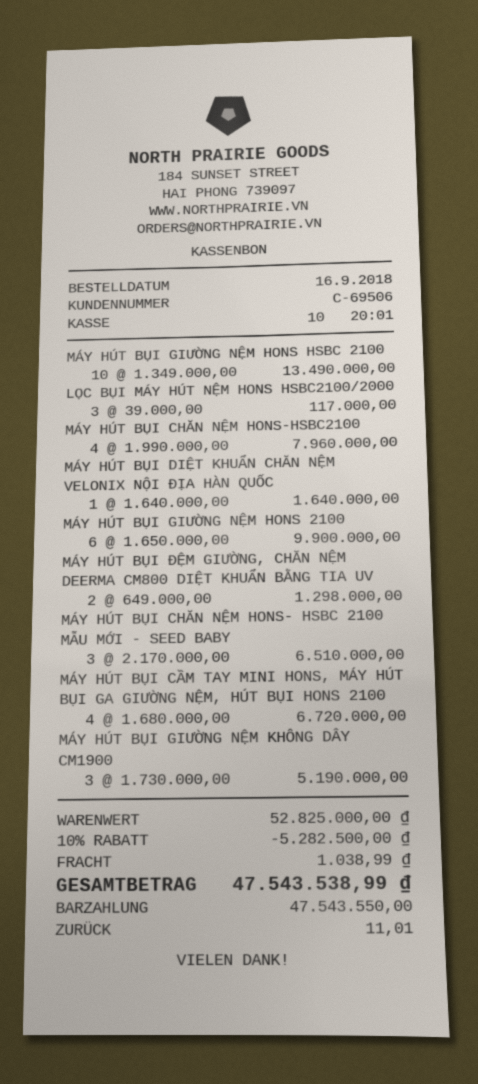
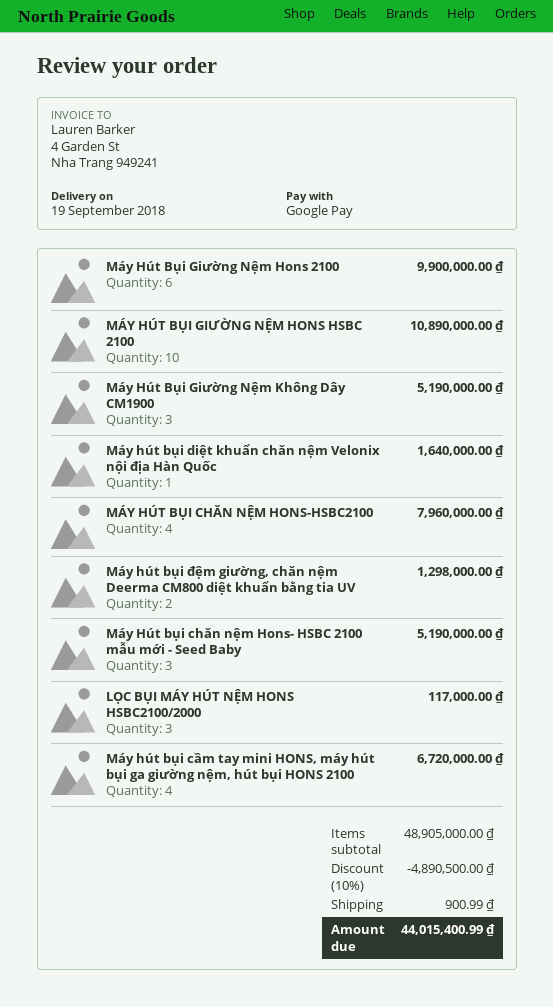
payment method: cash -> Google Pay
MÁY HÚT BỤI GIƯỜNG NỆM HONS HSBC 2100: 10 for 13490000.00 -> 10 for 10890000.00
MÁY HÚT BỤI CHĂN NỆM HONS- HSBC 2100 MẪU MỚI - SEED BABY: 3 for 6510000.00 -> 3 for 5190000.00
subtotal: 52825000.00 -> 48905000.00
discount: 10% = 5282500.00 -> 10% = 4890500.00
shipping: 1038.99 -> 900.99
total: 47543538.99 -> 44015400.99

